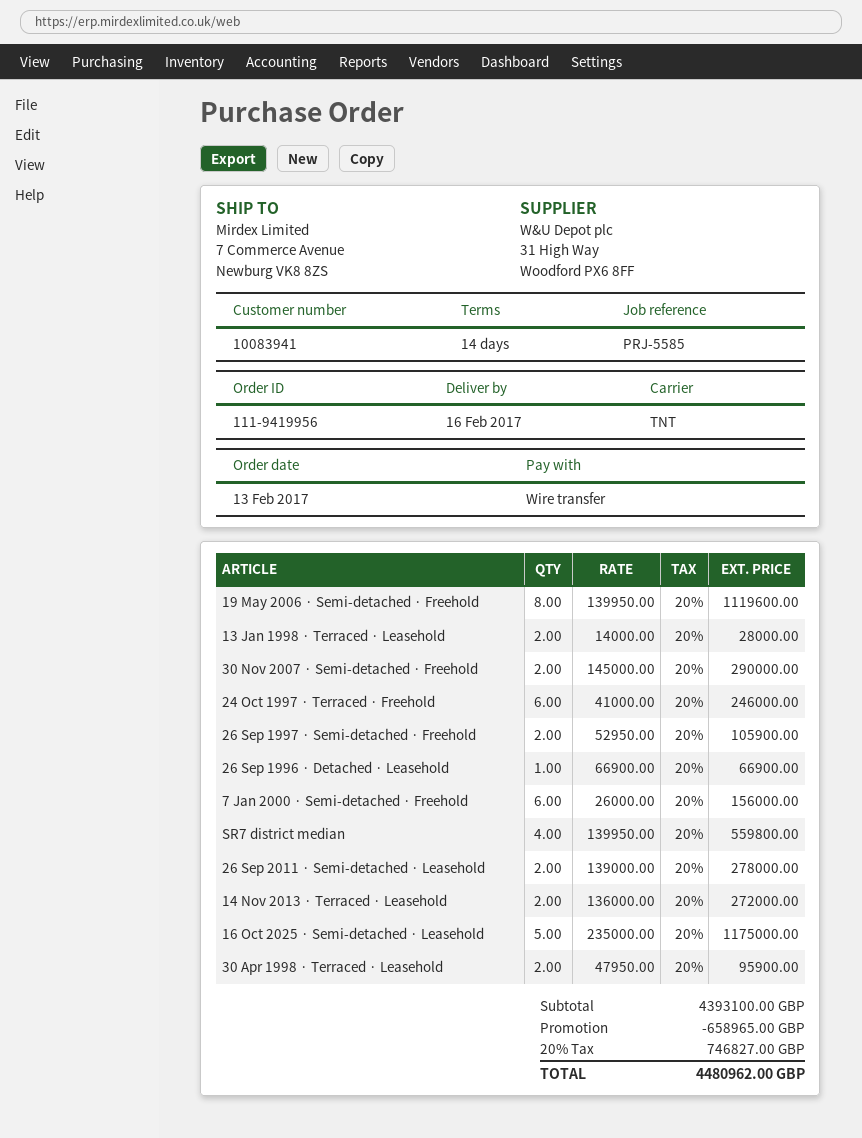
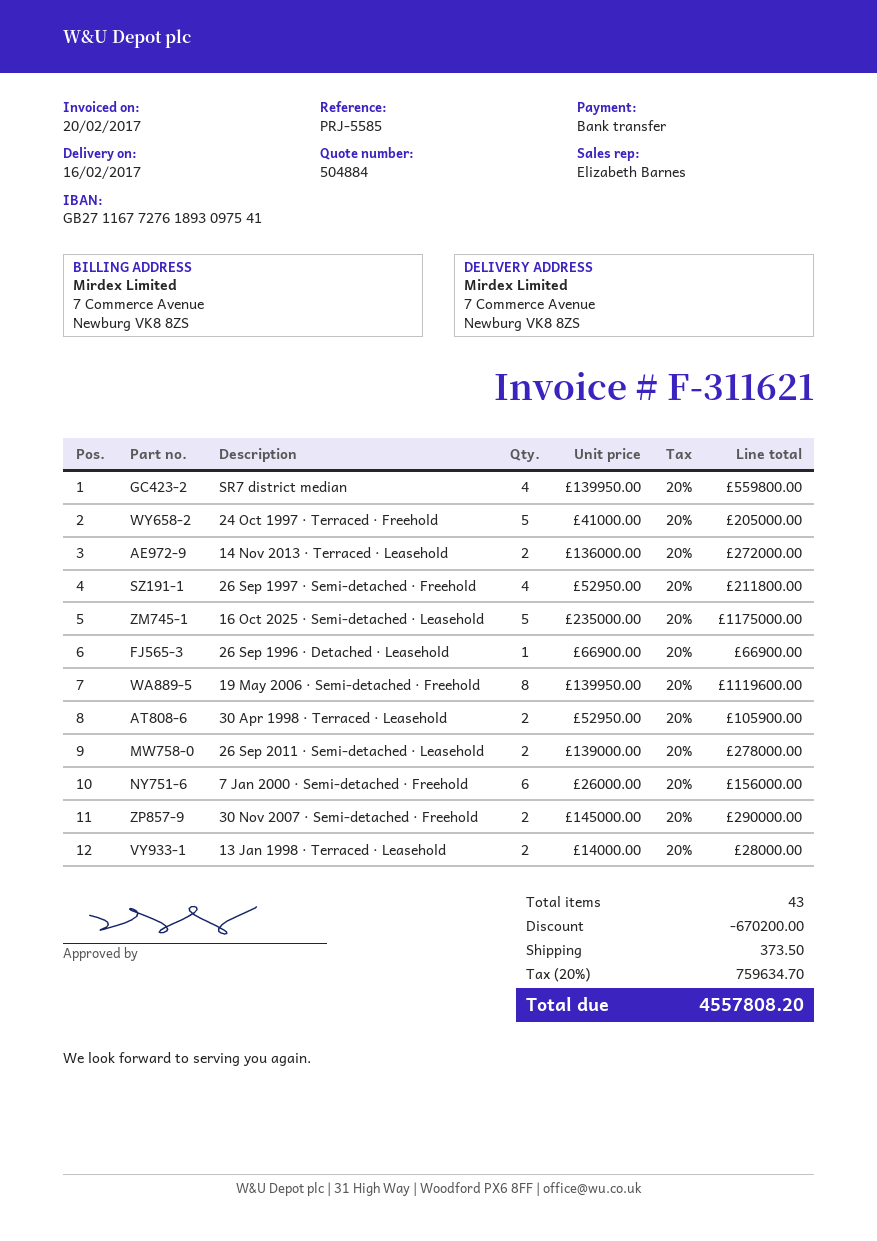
24 Oct 1997 · Terraced · Freehold: 6 x 41000.00 = 246000.00 -> 5 x 41000.00 = 205000.00
26 Sep 1997 · Semi-detached · Freehold: 2 x 52950.00 = 105900.00 -> 4 x 52950.00 = 211800.00
30 Apr 1998 · Terraced · Leasehold: 2 x 47950.00 = 95900.00 -> 2 x 52950.00 = 105900.00
discount: 658965.00 -> 670200.00
shipping: none -> 373.50
tax: 20% = 746827.00 -> 20% = 759634.70
total: 4480962.00 -> 4557808.20

